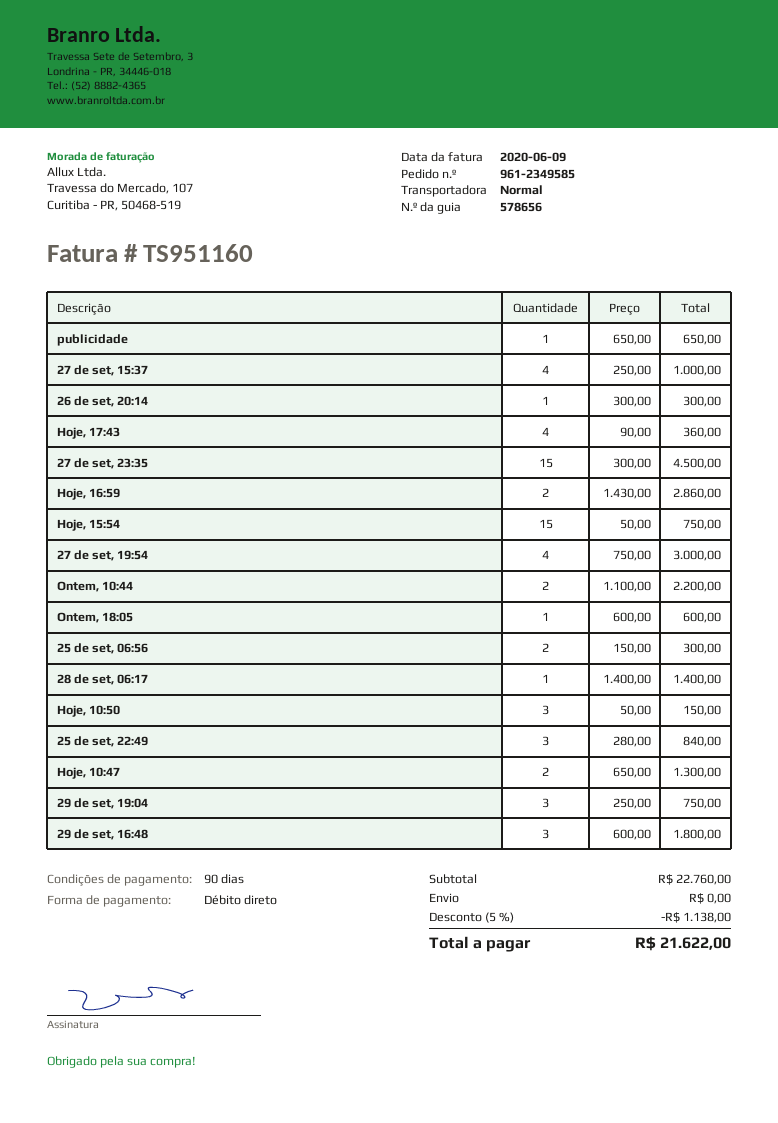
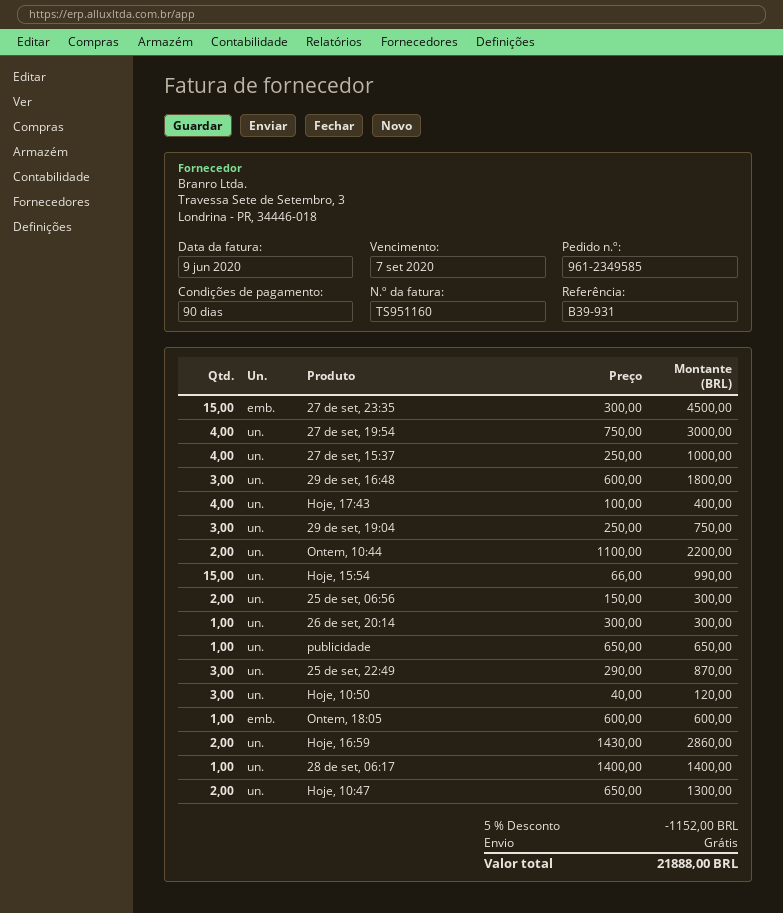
Hoje, 17:43: 4 x 90.00 = 360.00 -> 4 x 100.00 = 400.00
Hoje, 15:54: 15 x 50.00 = 750.00 -> 15 x 66.00 = 990.00
Hoje, 10:50: 3 x 50.00 = 150.00 -> 3 x 40.00 = 120.00
25 de set, 22:49: 3 x 280.00 = 840.00 -> 3 x 290.00 = 870.00
discount: 5% = 1138.00 -> 5% = 1152.00
total: 21622.00 -> 21888.00

